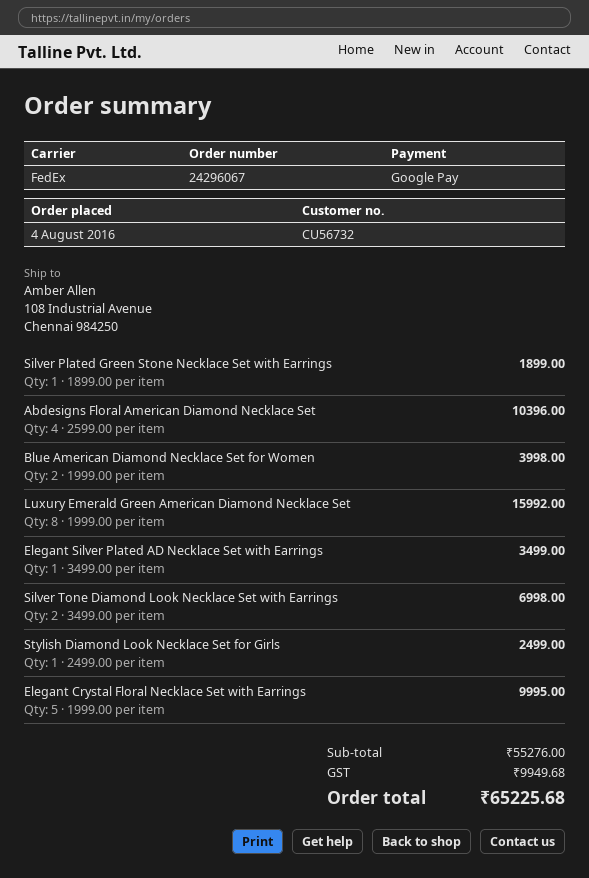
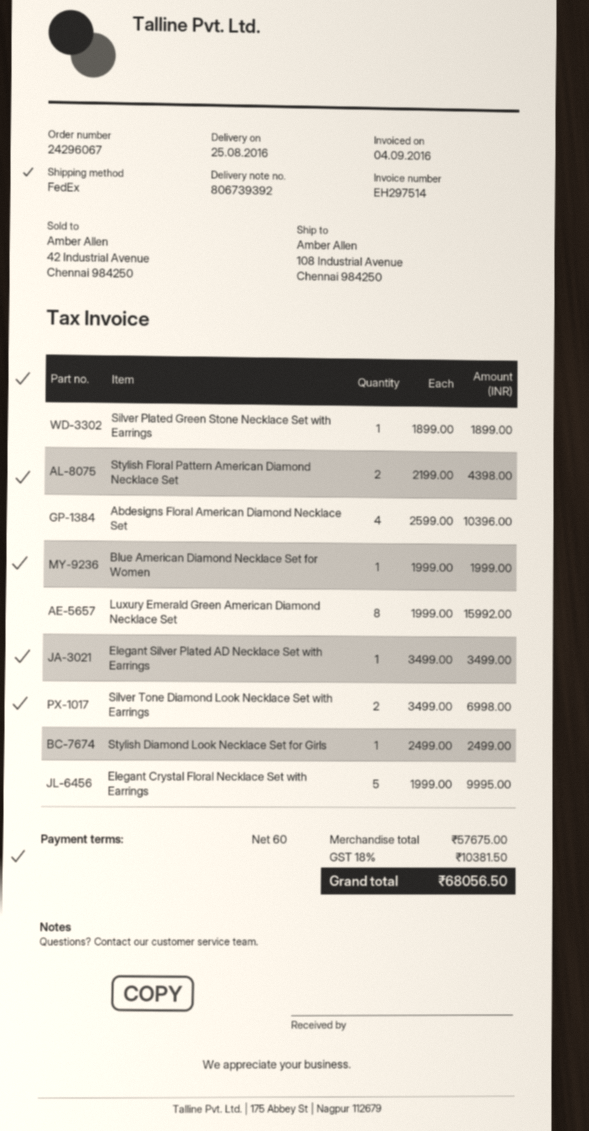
Blue American Diamond Necklace Set for Women: 2 x 1999.00 = 3998.00 -> 1 x 1999.00 = 1999.00
Stylish Floral Pattern American Diamond Necklace Set: none -> 2 x 2199.00 = 4398.00
subtotal: 55276.00 -> 57675.00
tax: 9949.68 -> 10381.50
total: 65225.68 -> 68056.50

